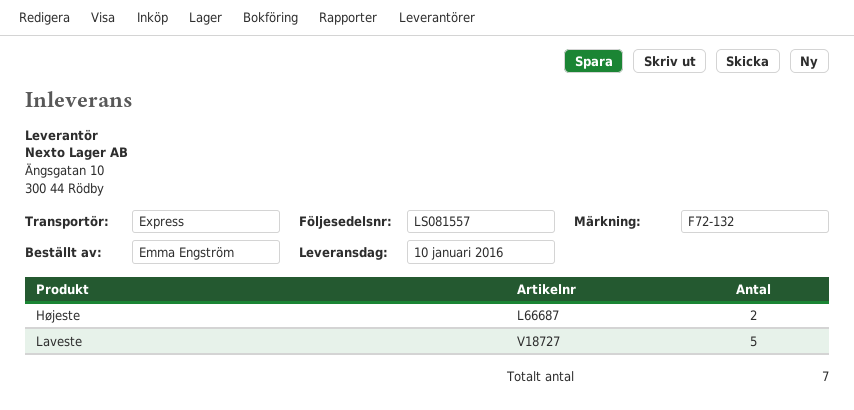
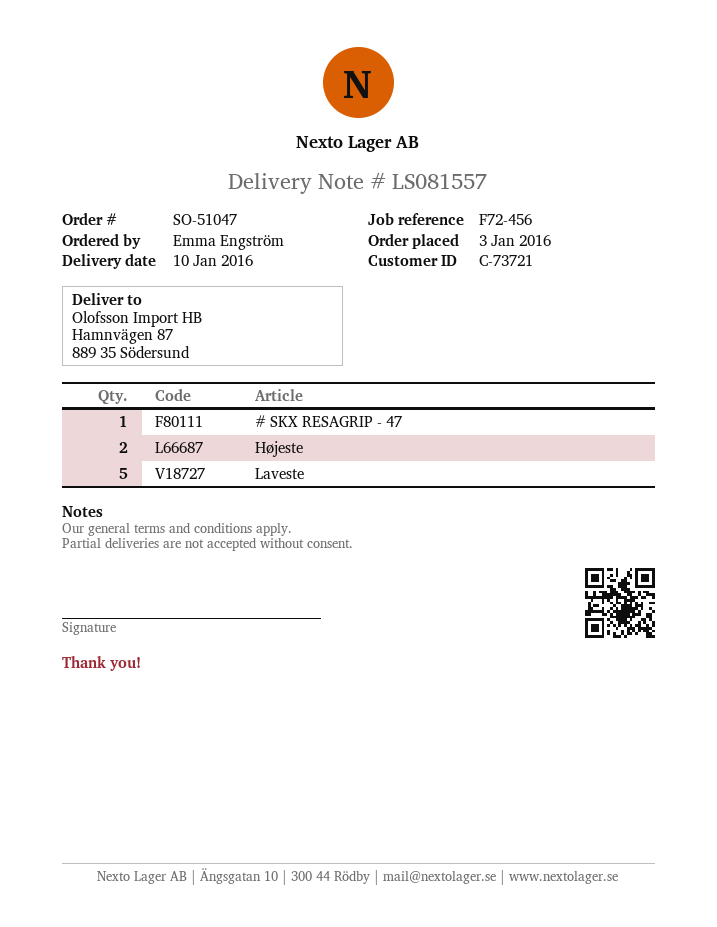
reference: F72-132 -> F72-456
# SKX RESAGRIP - 47: none -> 1

